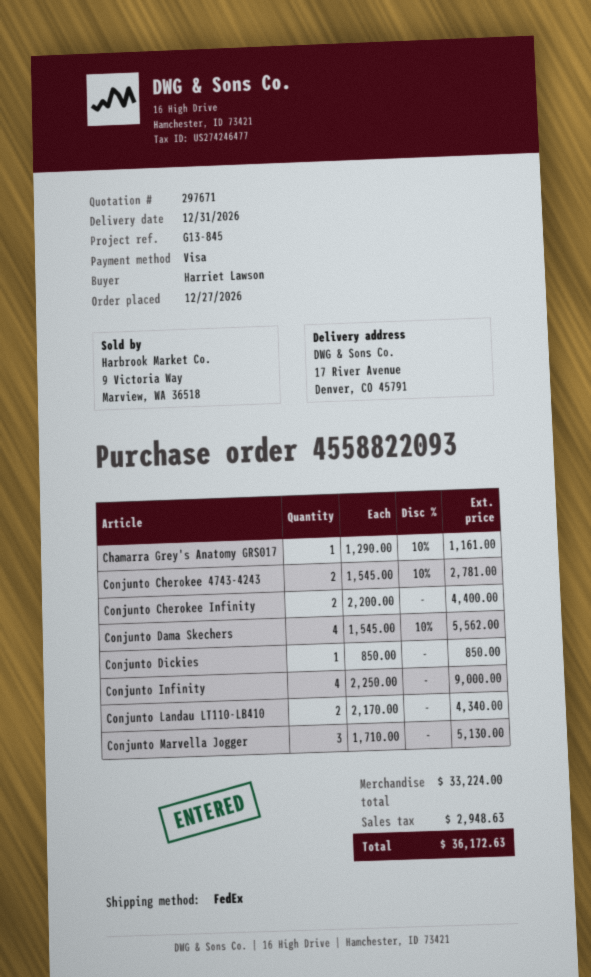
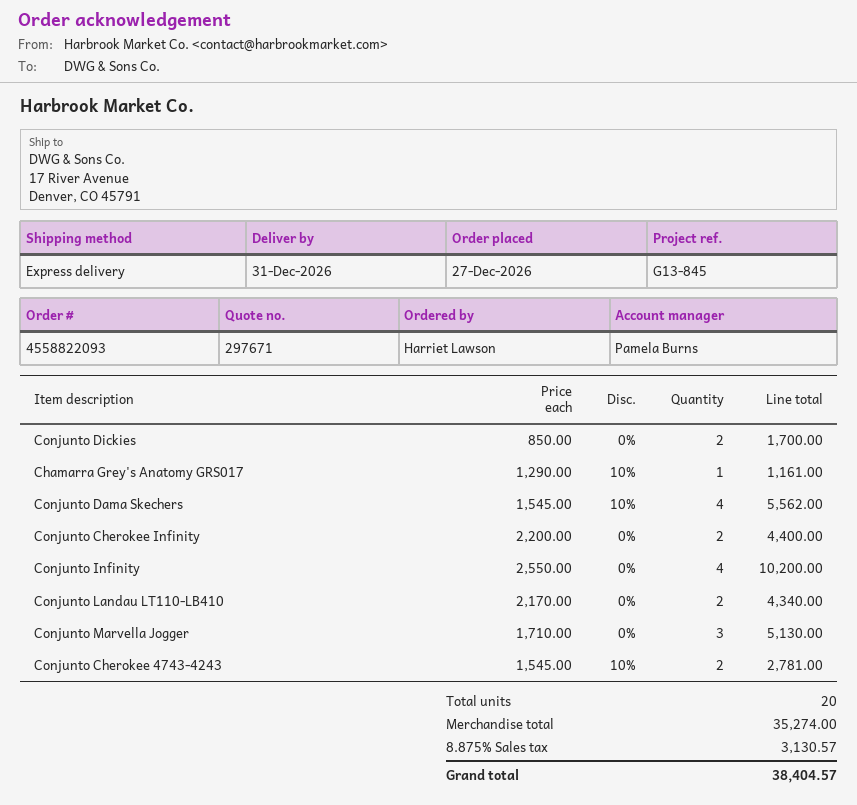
shipping method: FedEx -> express
Conjunto Dickies: 1 x 850.00 = 850.00 -> 2 x 850.00 = 1700.00
Conjunto Infinity: 4 x 2250.00 = 9000.00 -> 4 x 2550.00 = 10200.00
subtotal: 33224.00 -> 35274.00
tax: 2948.63 -> 3130.57
total: 36172.63 -> 38404.57

